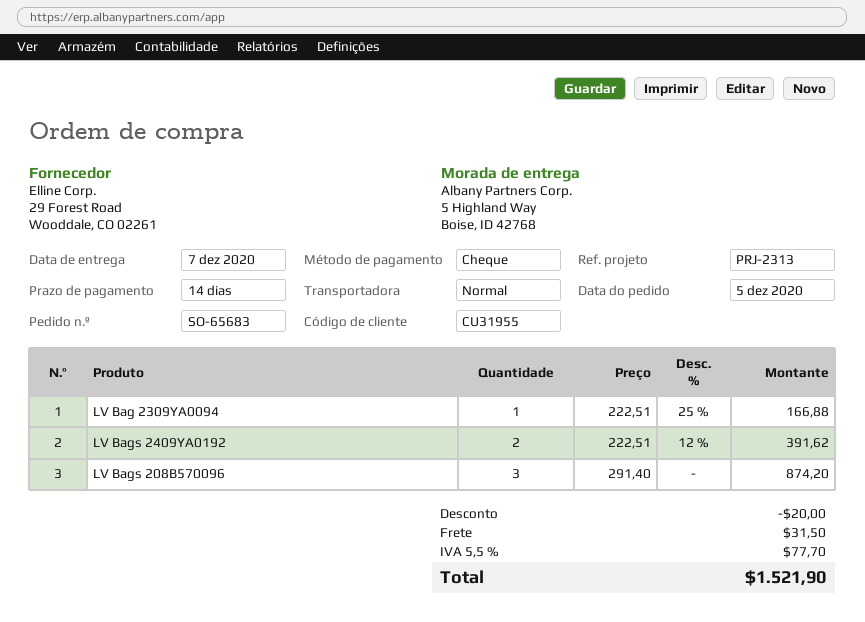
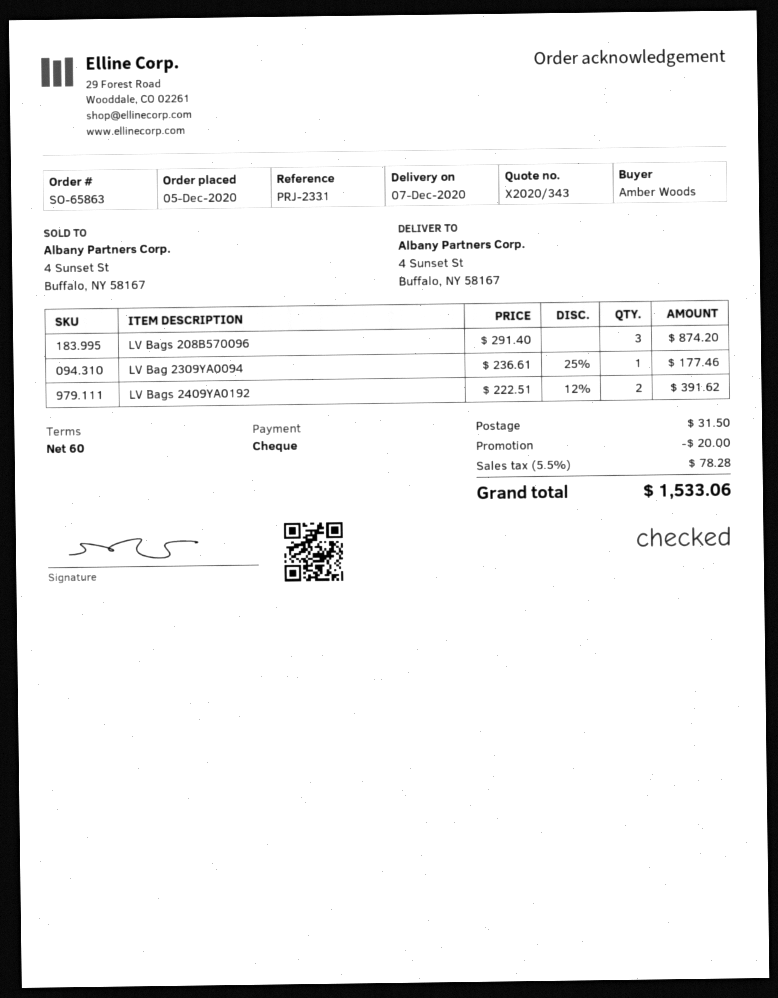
order number: SO-65683 -> SO-65863
payment terms: 14 days -> 60 days
reference: PRJ-2313 -> PRJ-2331
ship to: 5 Highland Way, Boise, ID 42768 -> 4 Sunset St, Buffalo, NY 58167
LV Bag 2309YA0094: 1 x 222.51 - 25% = 166.88 -> 1 x 236.61 - 25% = 177.46
tax: 5.5% = 77.70 -> 5.5% = 78.28
total: 1521.90 -> 1533.06

